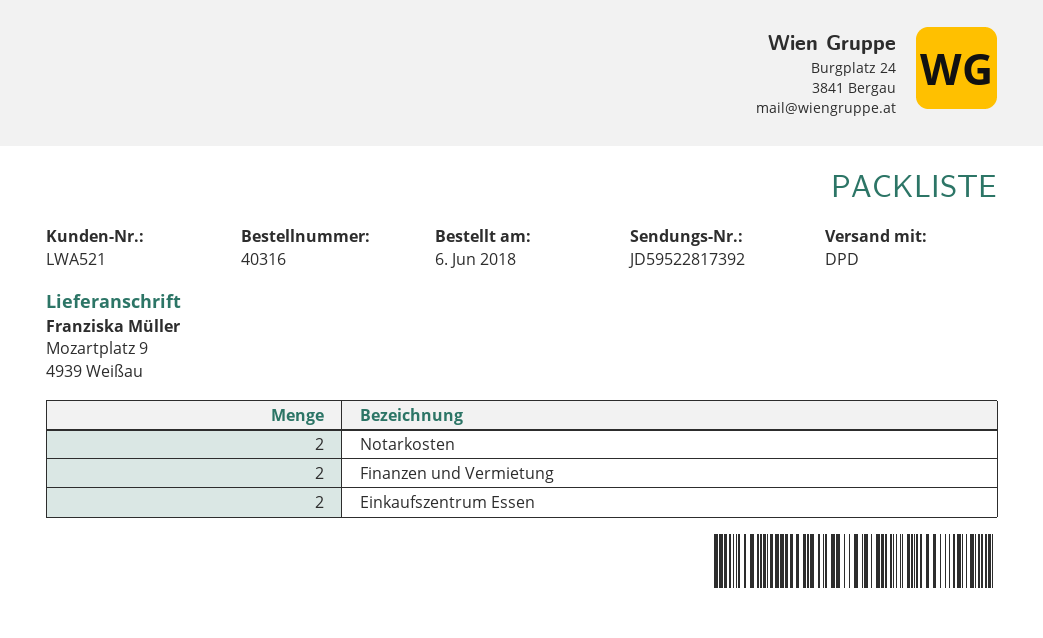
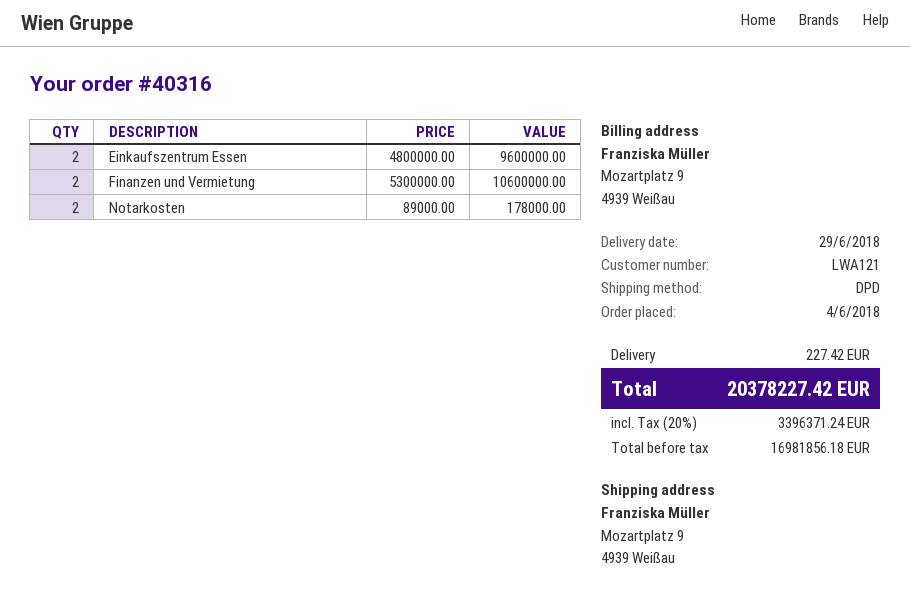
order date: 2018-06-06 -> 2018-06-04
customer number: LWA521 -> LWA121

